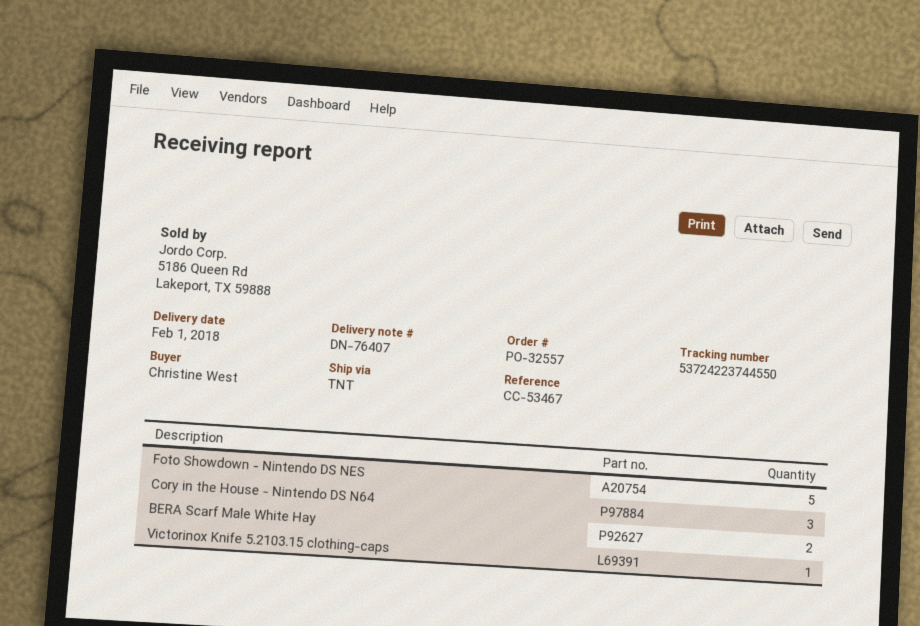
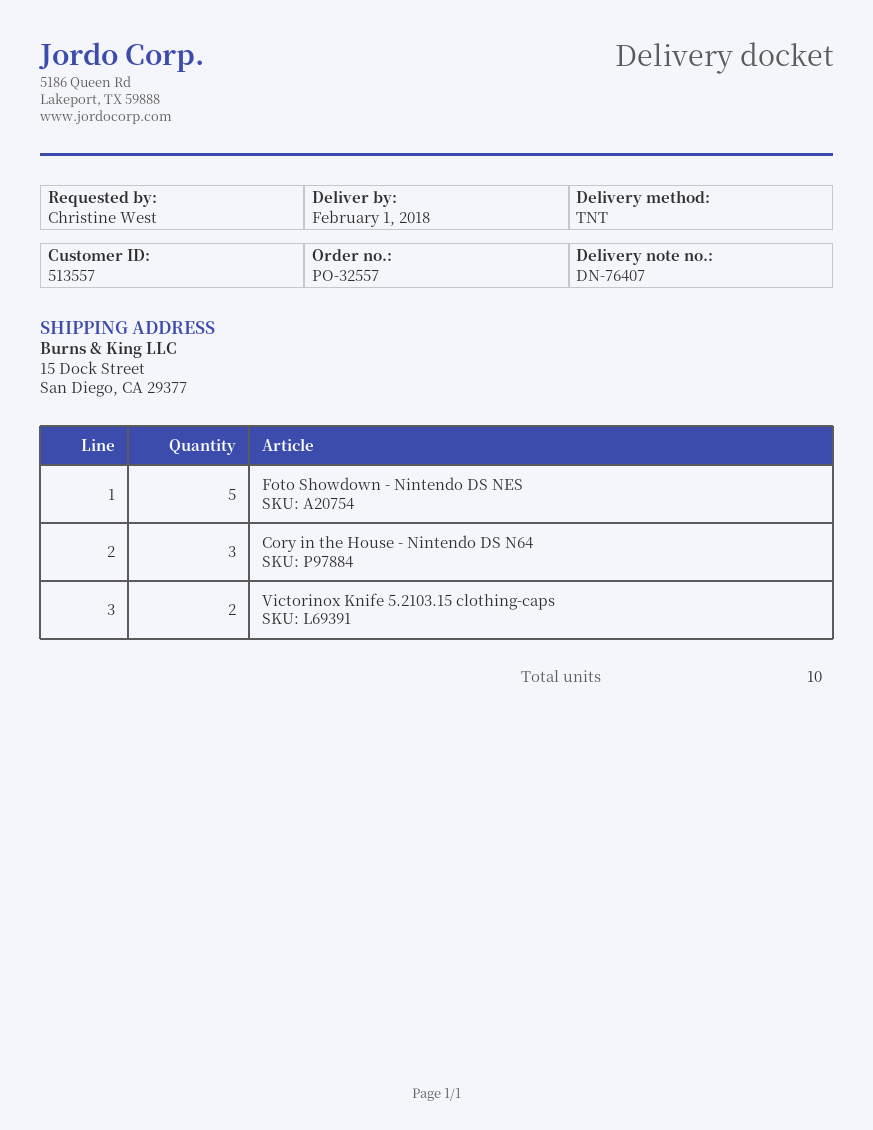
BERA Scarf Male White Hay: 2 -> none
Victorinox Knife 5.2103.15 clothing-caps: 1 -> 2

